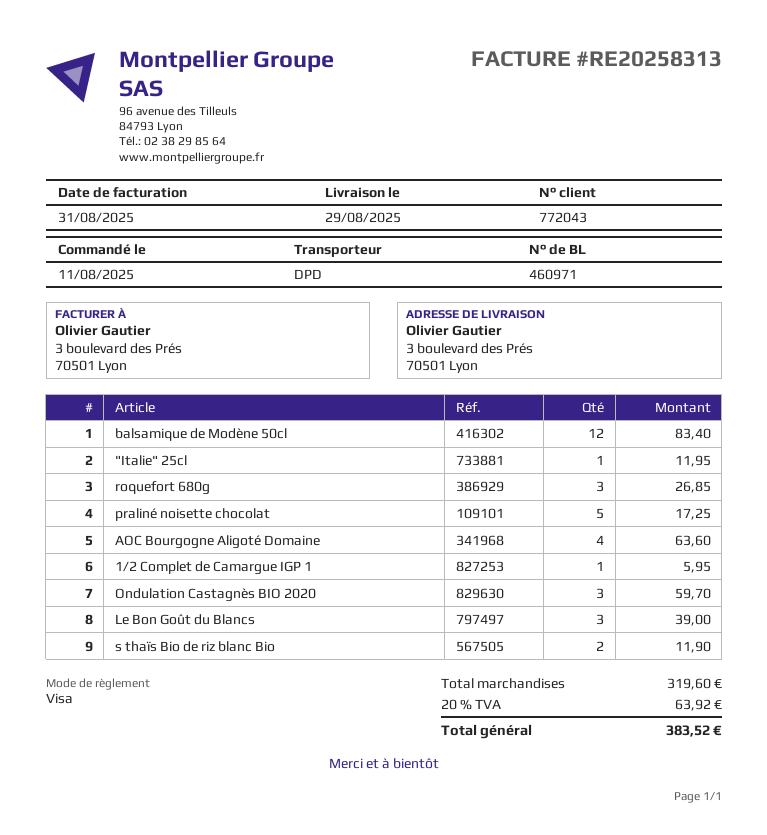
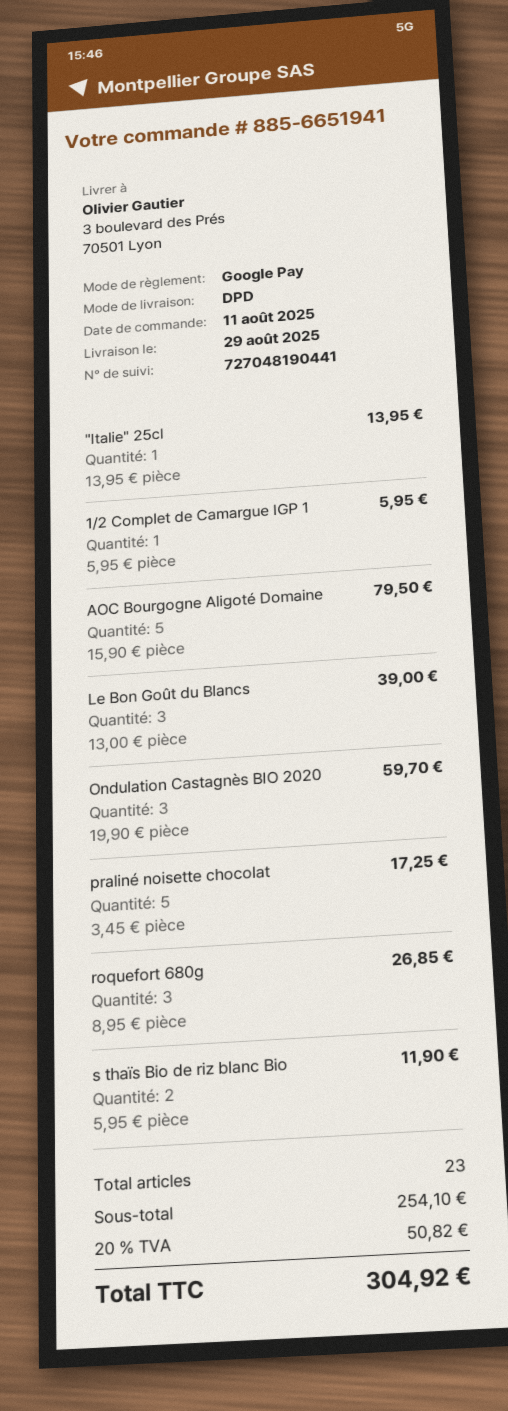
payment method: Visa -> Google Pay
balsamique de Modène 50cl: 12 for 83.40 -> none
"Italie" 25cl: 1 for 11.95 -> 1 for 13.95
AOC Bourgogne Aligoté Domaine: 4 for 63.60 -> 5 for 79.50
subtotal: 319.60 -> 254.10
tax: 20% = 63.92 -> 20% = 50.82
total: 383.52 -> 304.92

